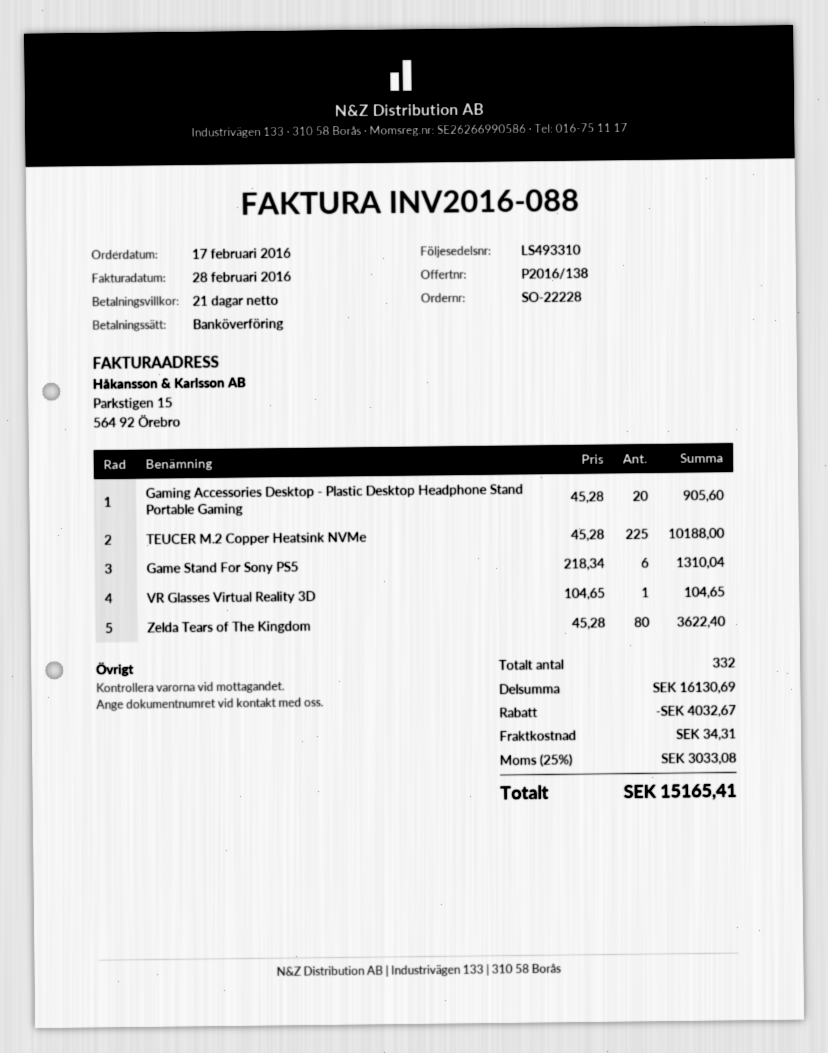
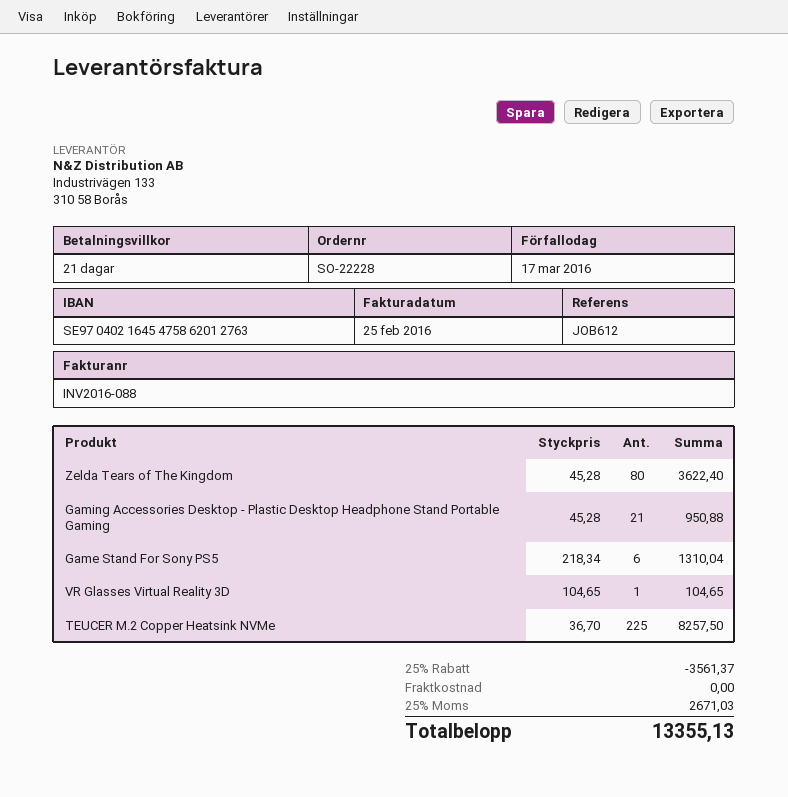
invoice date: 2016-02-28 -> 2016-02-25
Gaming Accessories Desktop - Plastic Desktop Headphone Stand Portable Gaming: 20 x 45.28 = 905.60 -> 21 x 45.28 = 950.88
TEUCER M.2 Copper Heatsink NVMe: 225 x 45.28 = 10188.00 -> 225 x 36.70 = 8257.50
discount: 4032.67 -> 3561.37
shipping: 34.31 -> 0.00
tax: 25% = 3033.08 -> 25% = 2671.03
total: 15165.41 -> 13355.13

